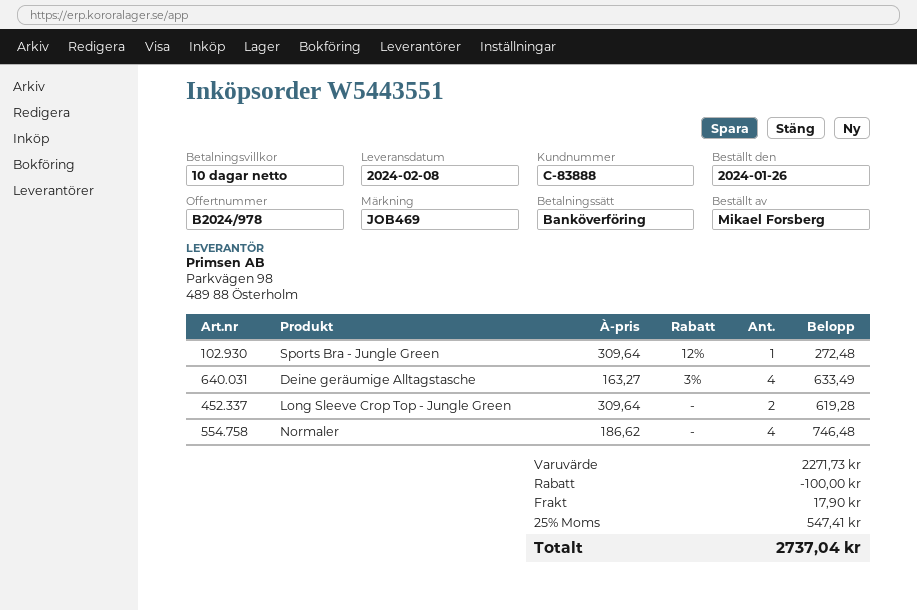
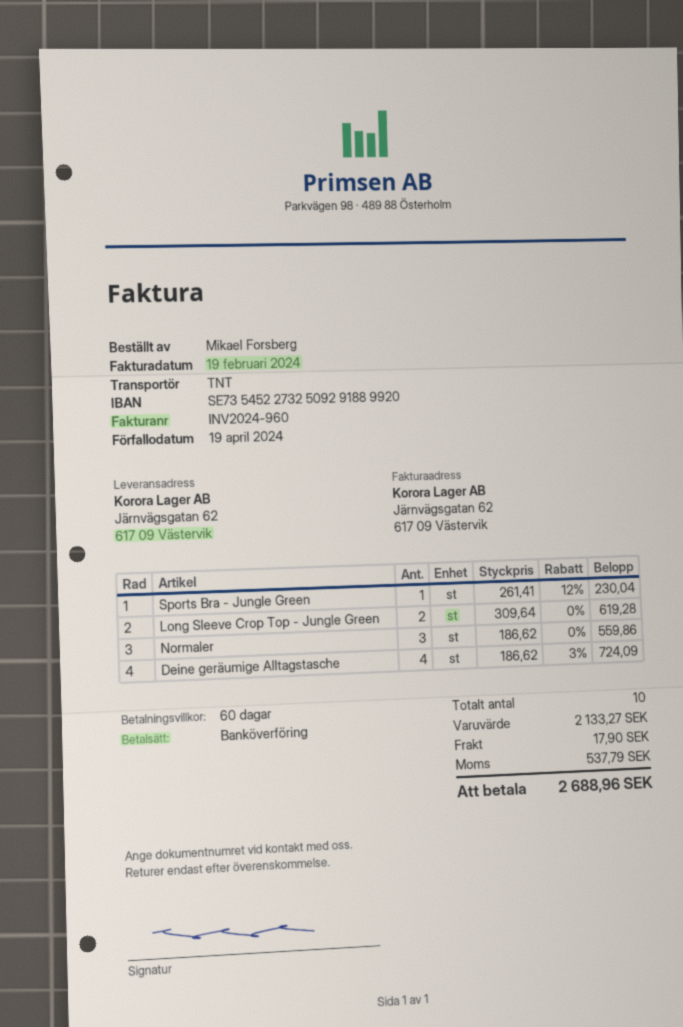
payment terms: 10 days -> 60 days
Sports Bra - Jungle Green: 1 x 309.64 - 12% = 272.48 -> 1 x 261.41 - 12% = 230.04
Deine geräumige Alltagstasche: 4 x 163.27 - 3% = 633.49 -> 4 x 186.62 - 3% = 724.09
Normaler: 4 x 186.62 = 746.48 -> 3 x 186.62 = 559.86
subtotal: 2271.73 -> 2133.27
discount: 100.00 -> none
tax: 547.41 -> 537.79
total: 2737.04 -> 2688.96

